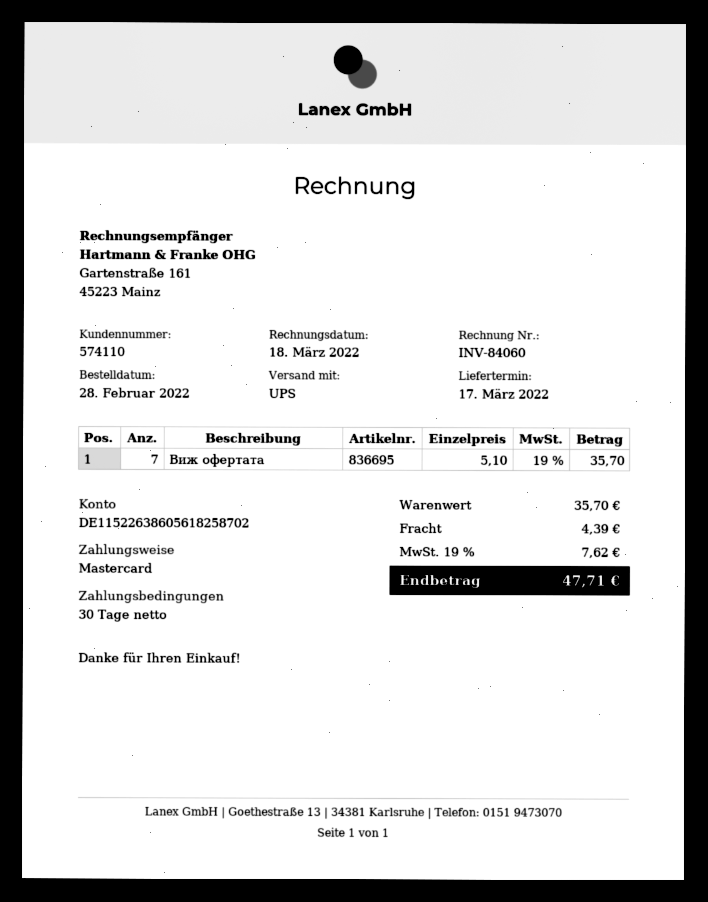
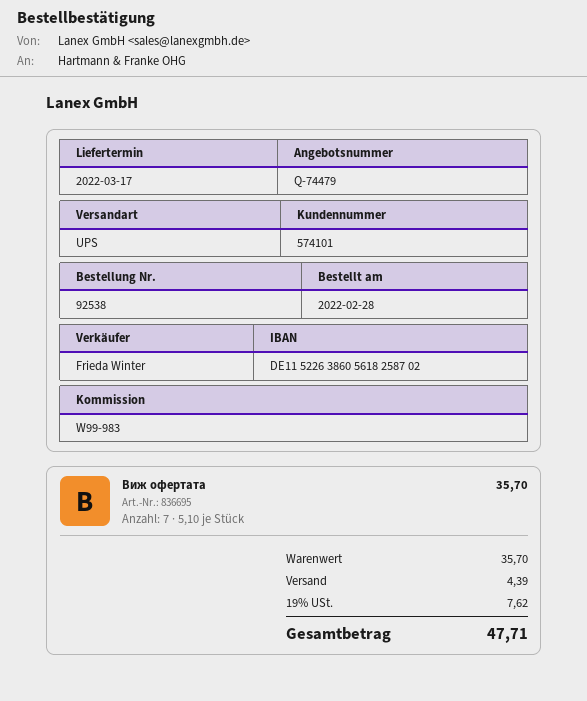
customer number: 574110 -> 574101

